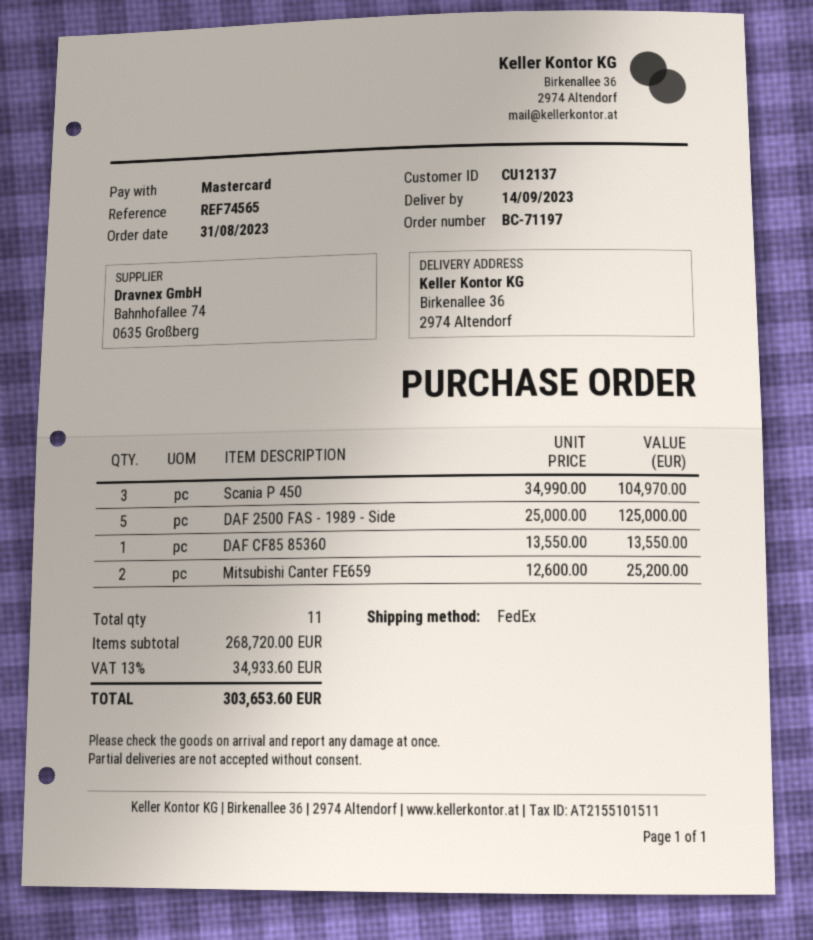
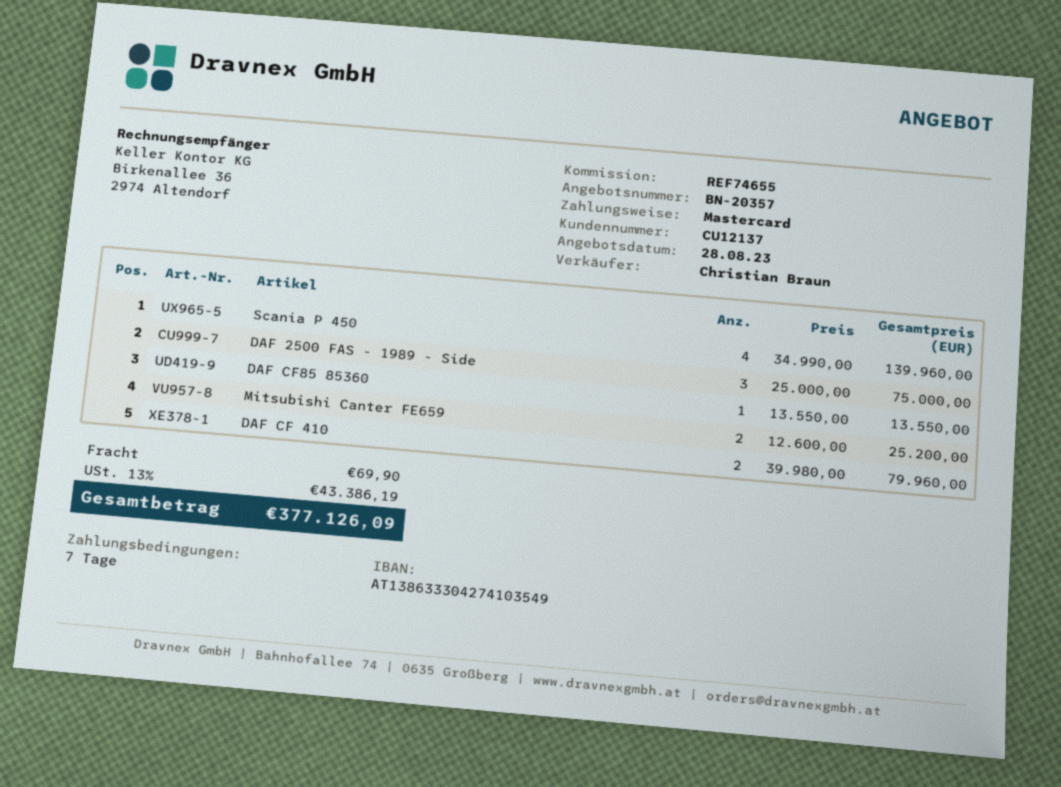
reference: REF74565 -> REF74655
Scania P 450: 3 x 34990.00 = 104970.00 -> 4 x 34990.00 = 139960.00
DAF 2500 FAS - 1989 - Side: 5 x 25000.00 = 125000.00 -> 3 x 25000.00 = 75000.00
DAF CF 410: none -> 2 x 39980.00 = 79960.00
shipping: none -> 69.90
tax: 13% = 34933.60 -> 13% = 43386.19
total: 303653.60 -> 377126.09

